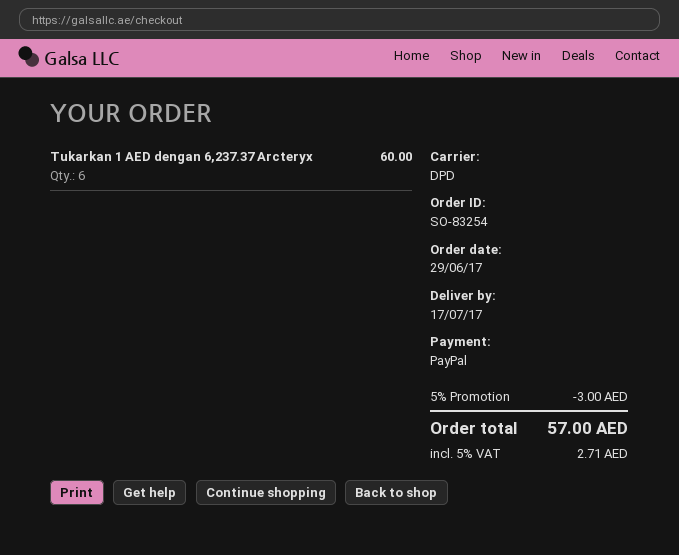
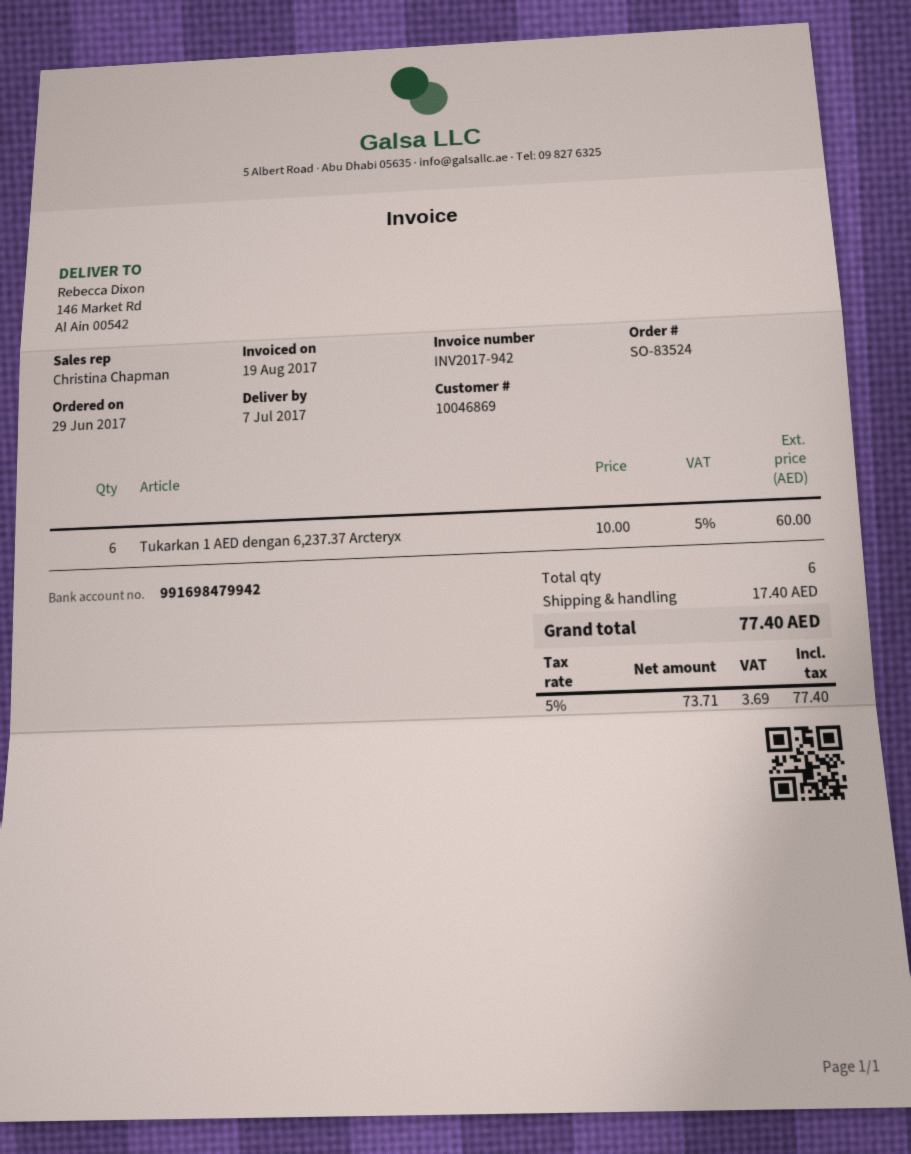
order number: SO-83254 -> SO-83524
delivery date: 2017-07-17 -> 2017-07-07
discount: 5% = 3.00 -> none
shipping: none -> 17.40
tax: 5% = 2.71 -> 5% = 3.69
total: 57.00 -> 77.40

